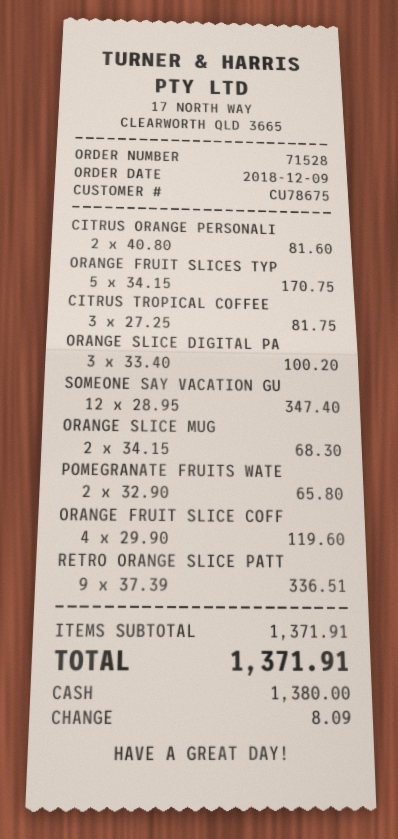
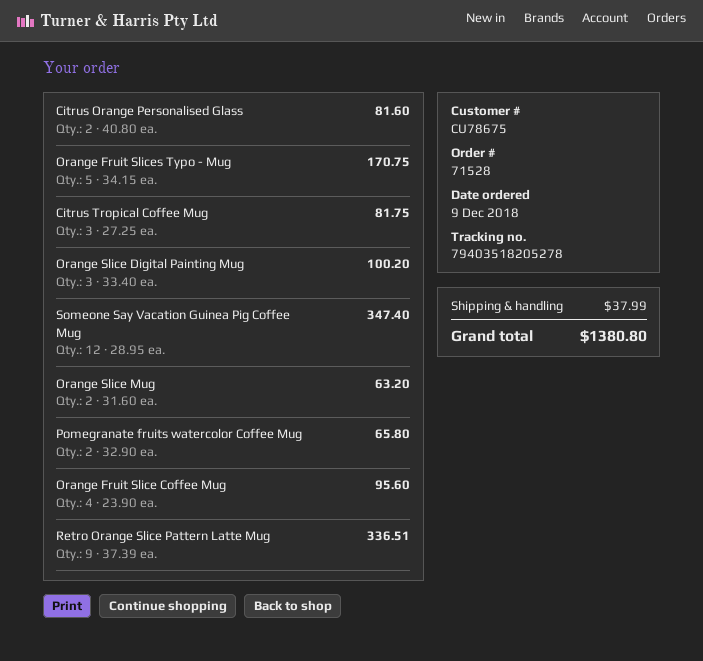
ORANGE SLICE MUG: 2 x 34.15 = 68.30 -> 2 x 31.60 = 63.20
ORANGE FRUIT SLICE COFF: 4 x 29.90 = 119.60 -> 4 x 23.90 = 95.60
shipping: none -> 37.99
total: 1371.91 -> 1380.80

